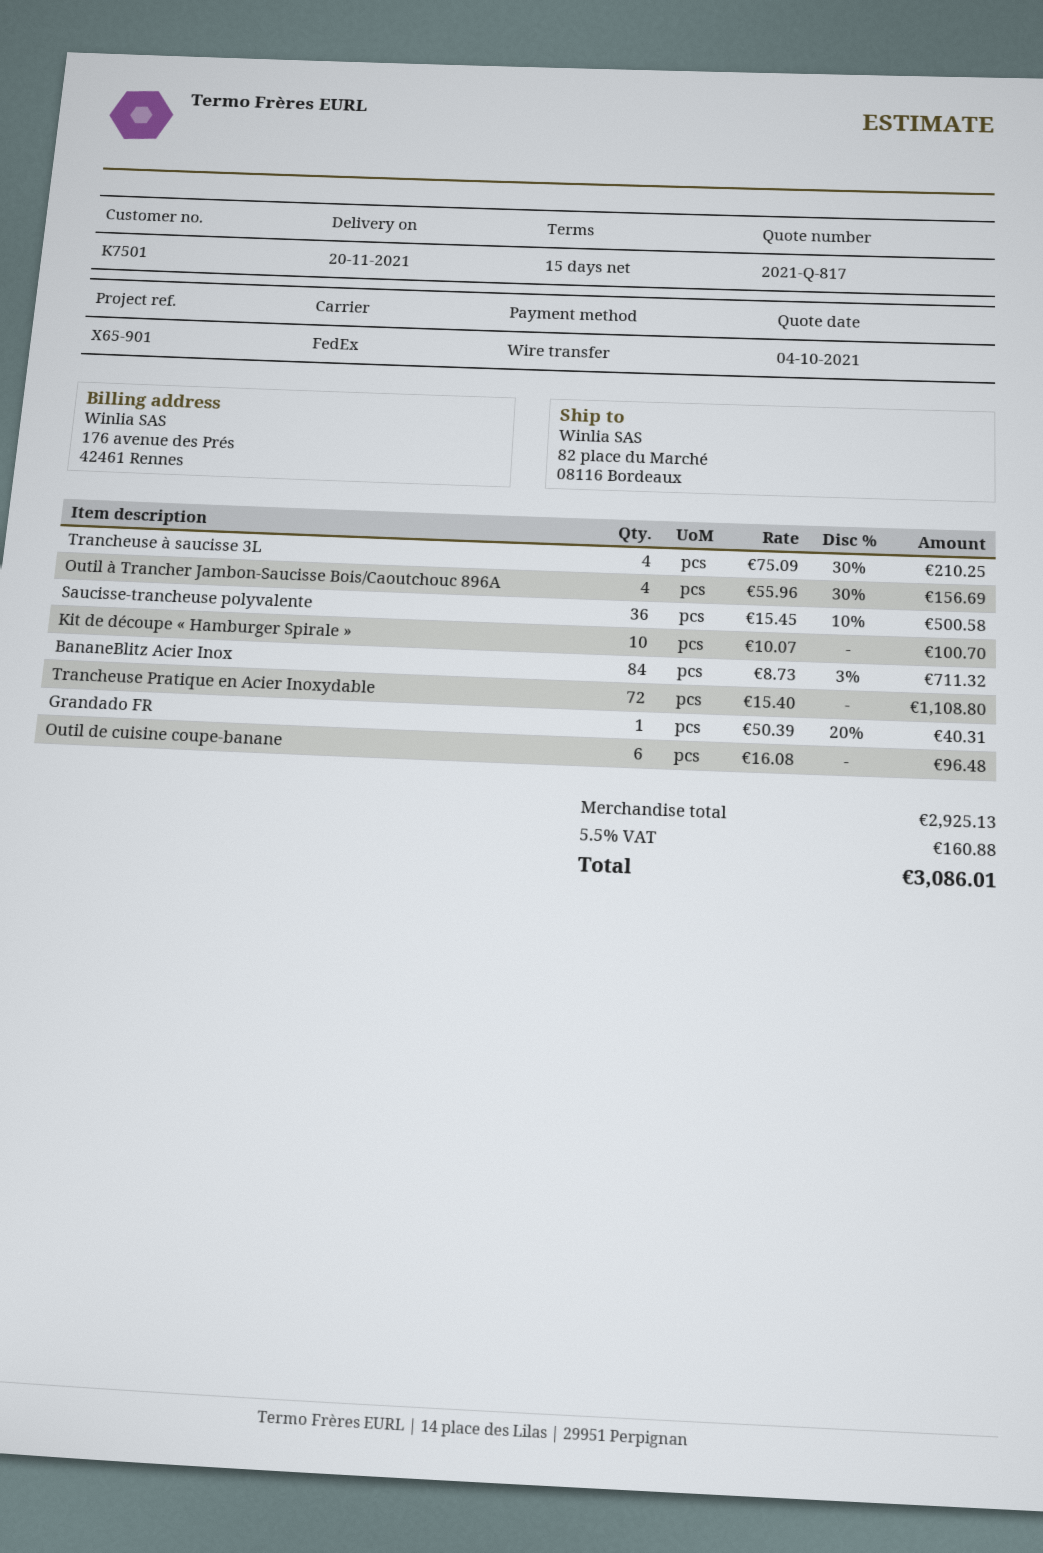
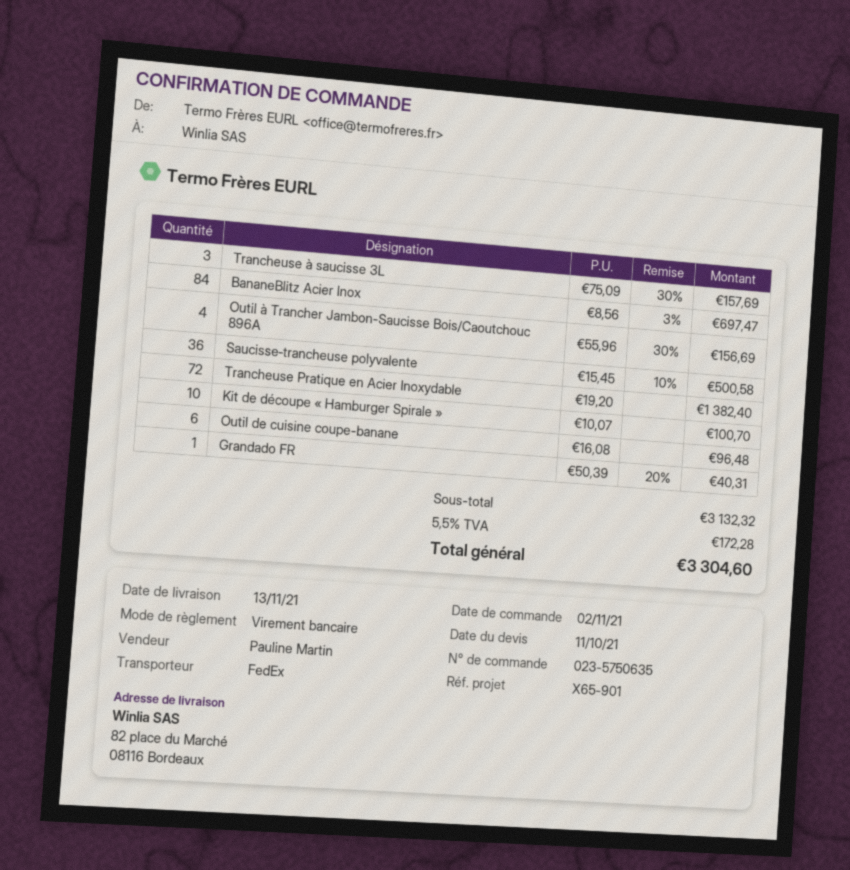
quote date: 2021-10-04 -> 2021-10-11
delivery date: 2021-11-20 -> 2021-11-13
Trancheuse à saucisse 3L: 4 x 75.09 - 30% = 210.25 -> 3 x 75.09 - 30% = 157.69
BananeBlitz Acier Inox: 84 x 8.73 - 3% = 711.32 -> 84 x 8.56 - 3% = 697.47
Trancheuse Pratique en Acier Inoxydable: 72 x 15.40 = 1108.80 -> 72 x 19.20 = 1382.40
subtotal: 2925.13 -> 3132.32
tax: 5.5% = 160.88 -> 5.5% = 172.28
total: 3086.01 -> 3304.60

